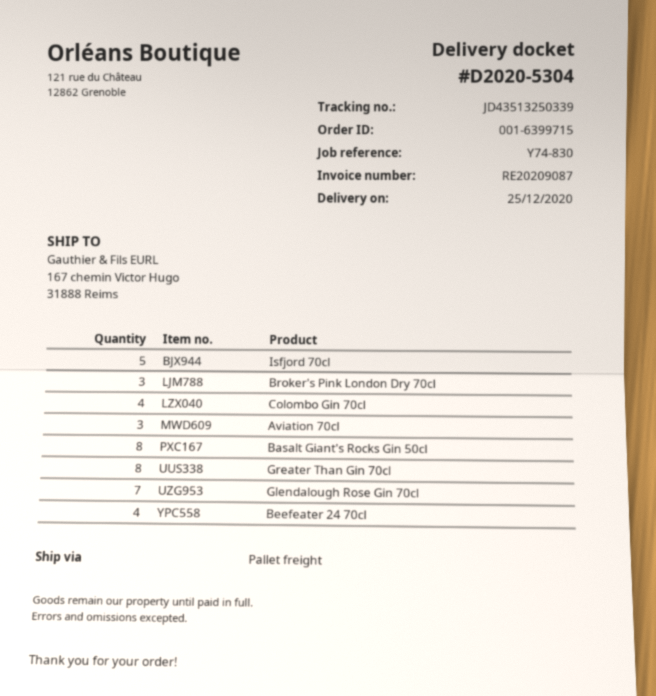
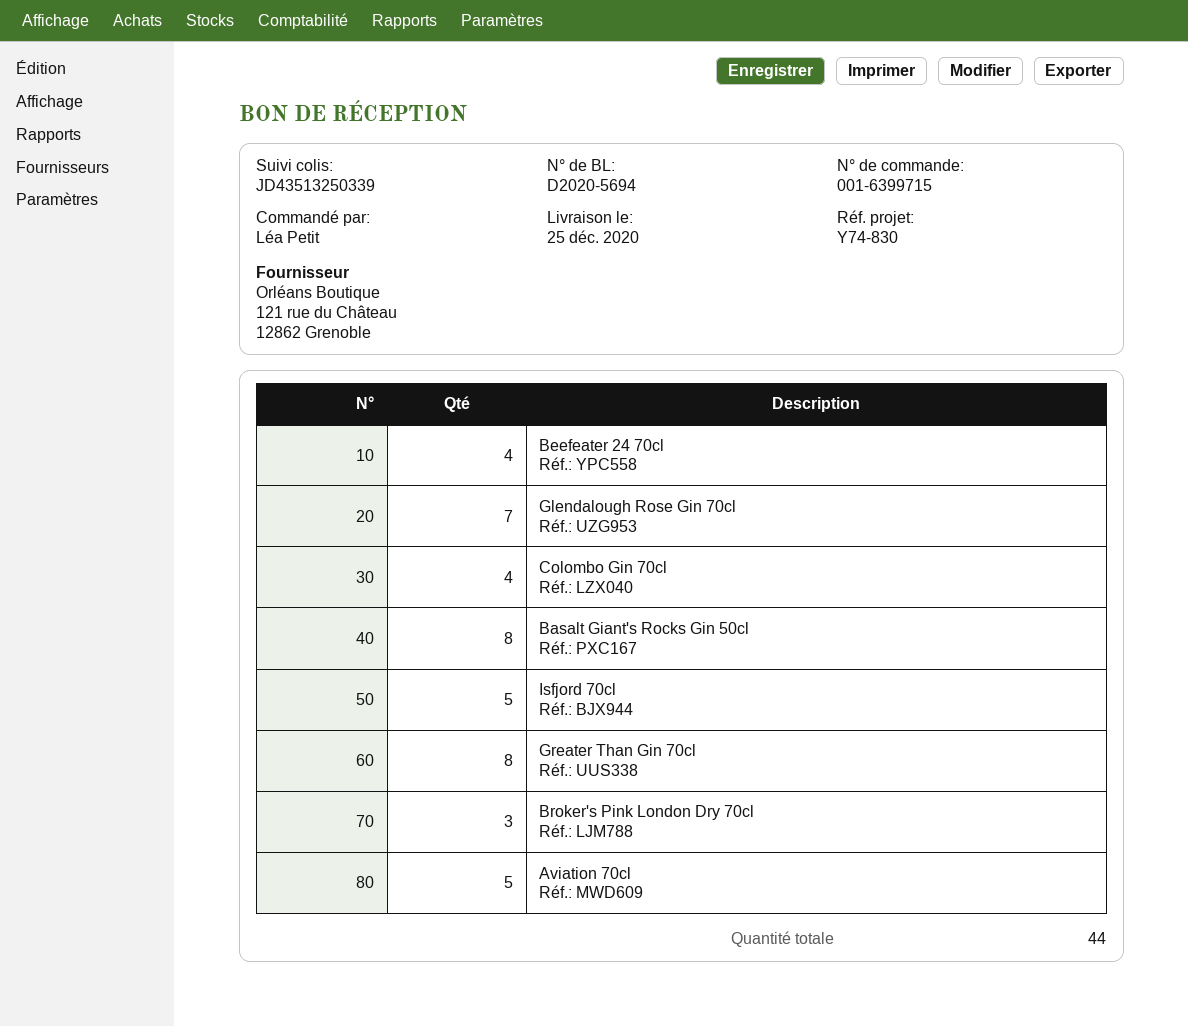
delivery note number: D2020-5304 -> D2020-5694
Aviation 70cl: 3 -> 5

